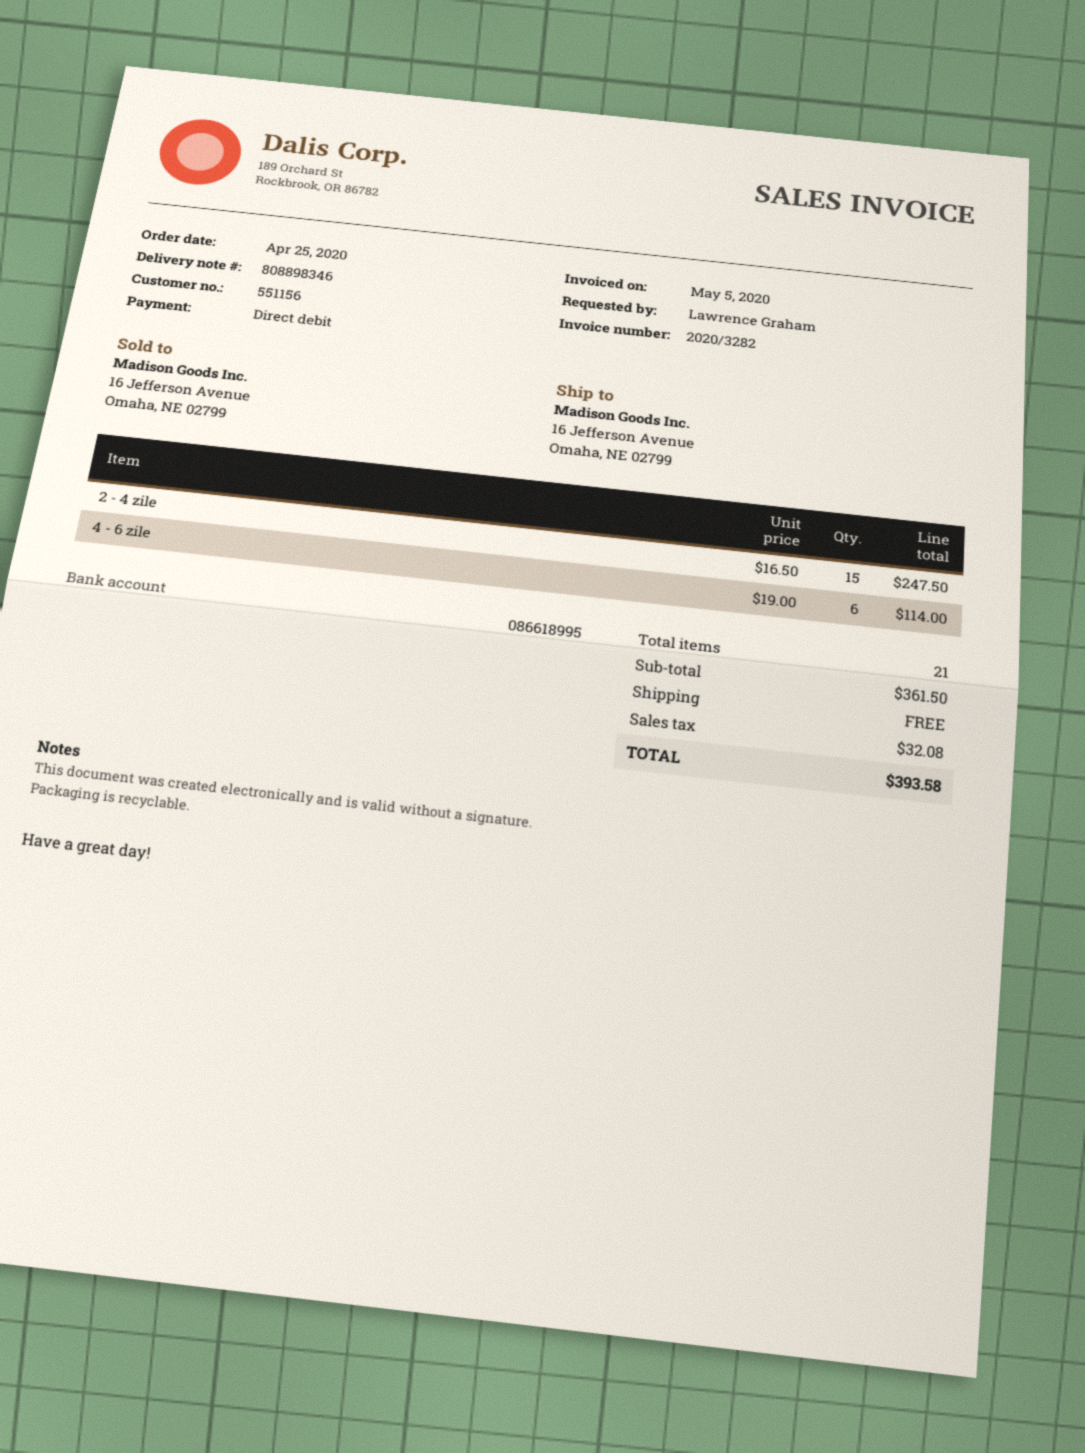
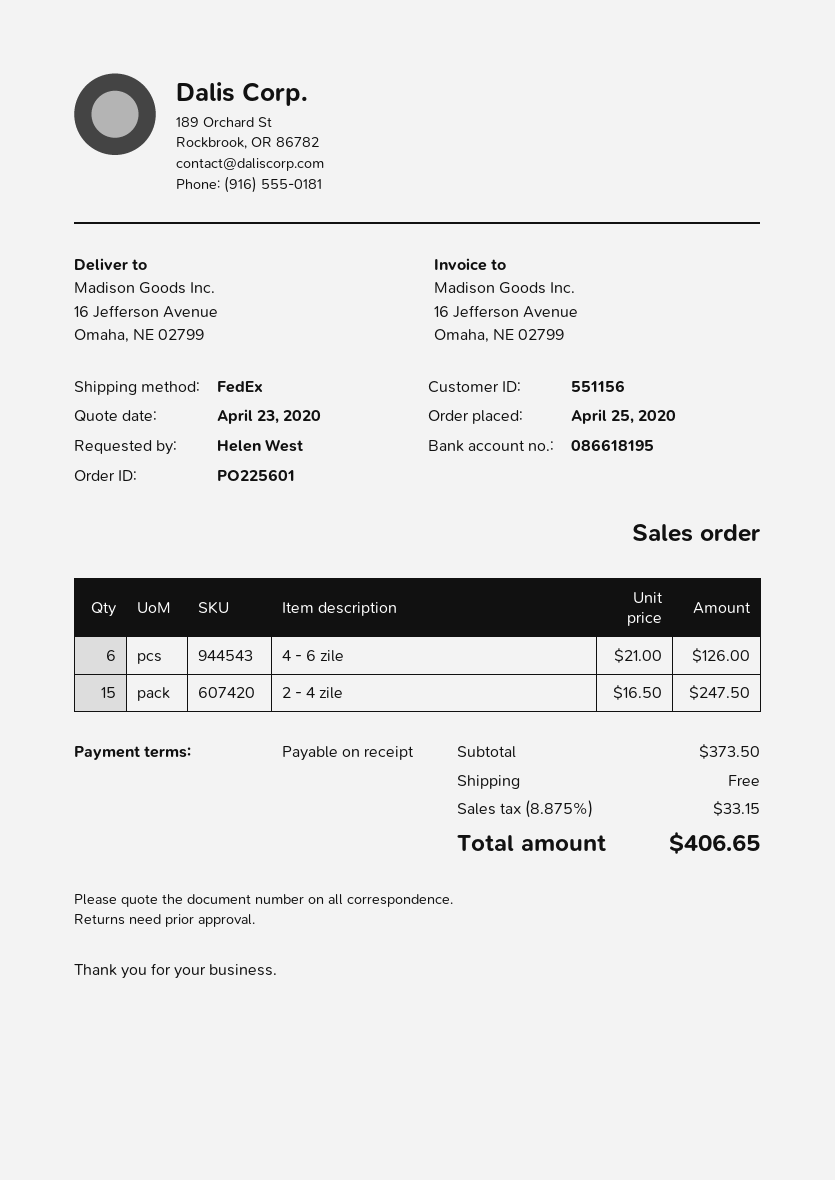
ordered by: Lawrence Graham -> Helen West
bank account: 086618995 -> 086618195
4 - 6 zile: 6 x 19.00 = 114.00 -> 6 x 21.00 = 126.00
subtotal: 361.50 -> 373.50
tax: 32.08 -> 33.15
total: 393.58 -> 406.65

